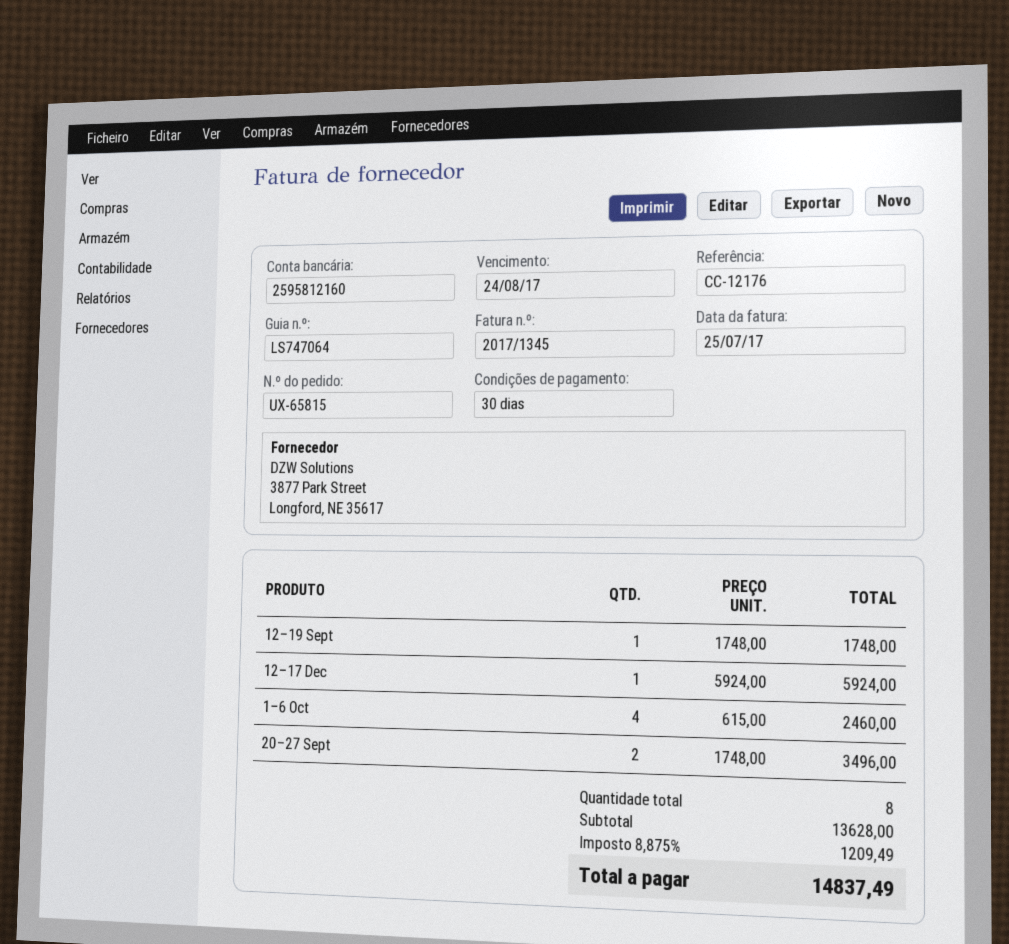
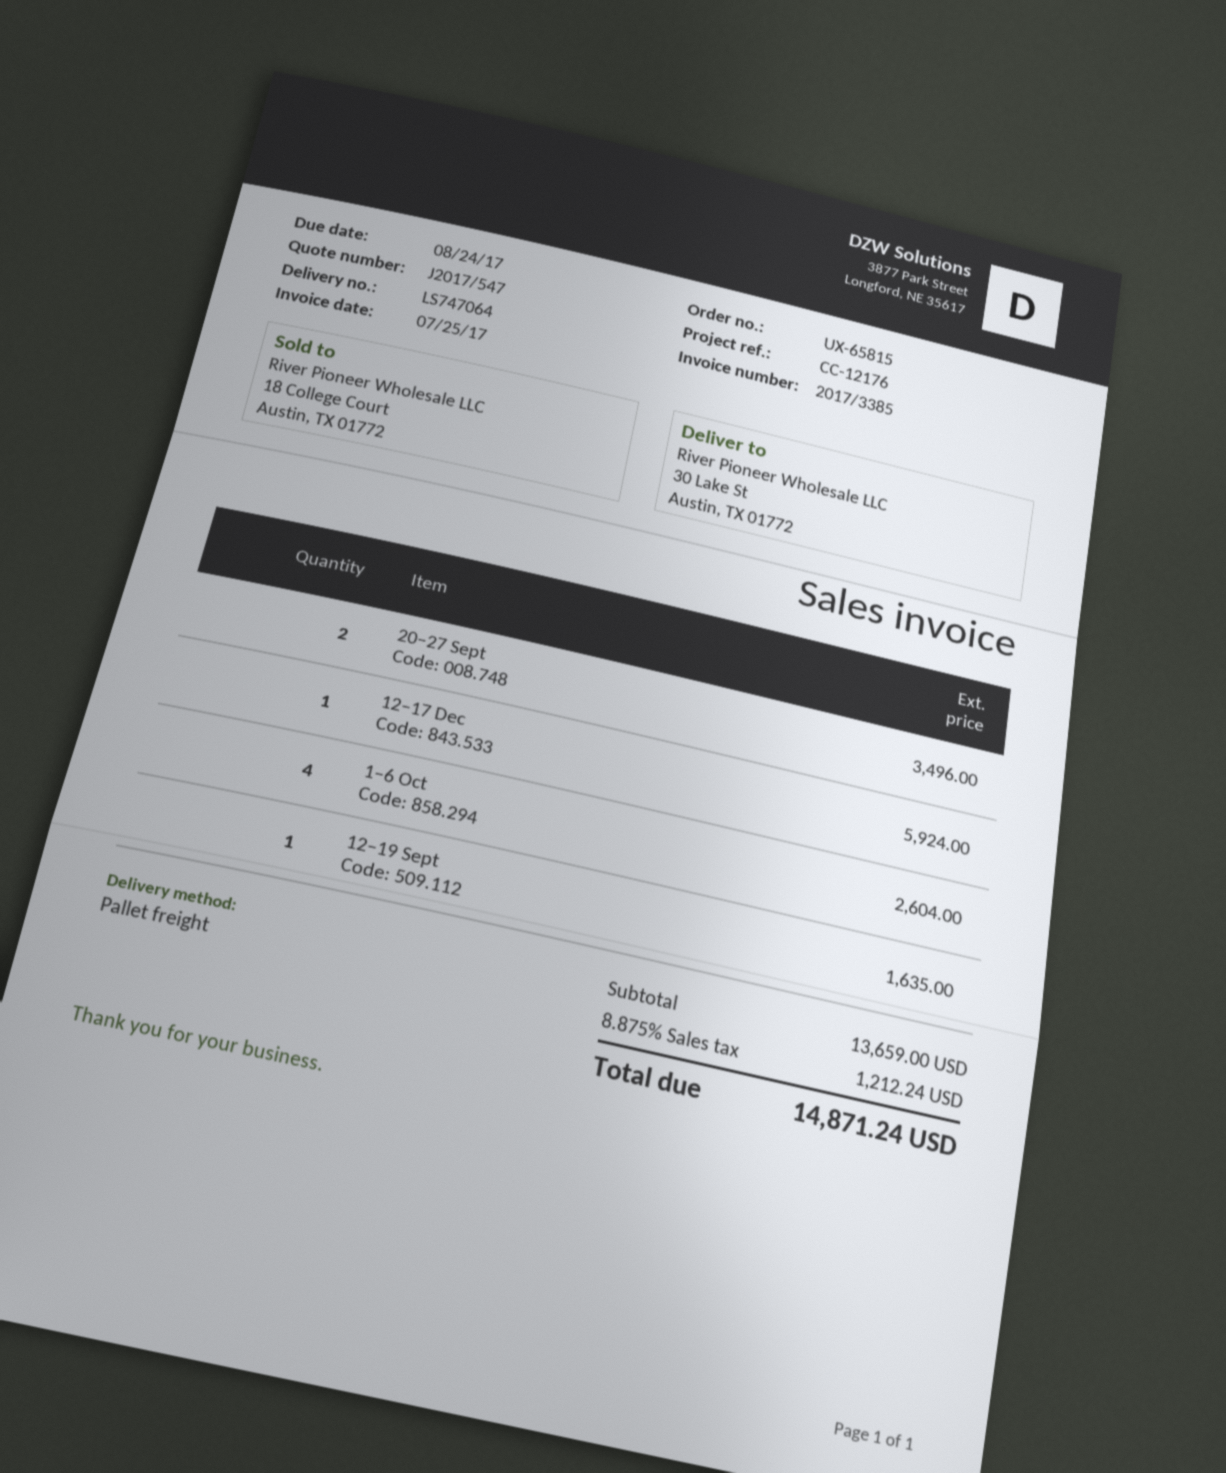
invoice number: 2017/1345 -> 2017/3385
12–19 Sept: 1 for 1748.00 -> 1 for 1635.00
1–6 Oct: 4 for 2460.00 -> 4 for 2604.00
subtotal: 13628.00 -> 13659.00
tax: 8.875% = 1209.49 -> 8.875% = 1212.24
total: 14837.49 -> 14871.24

